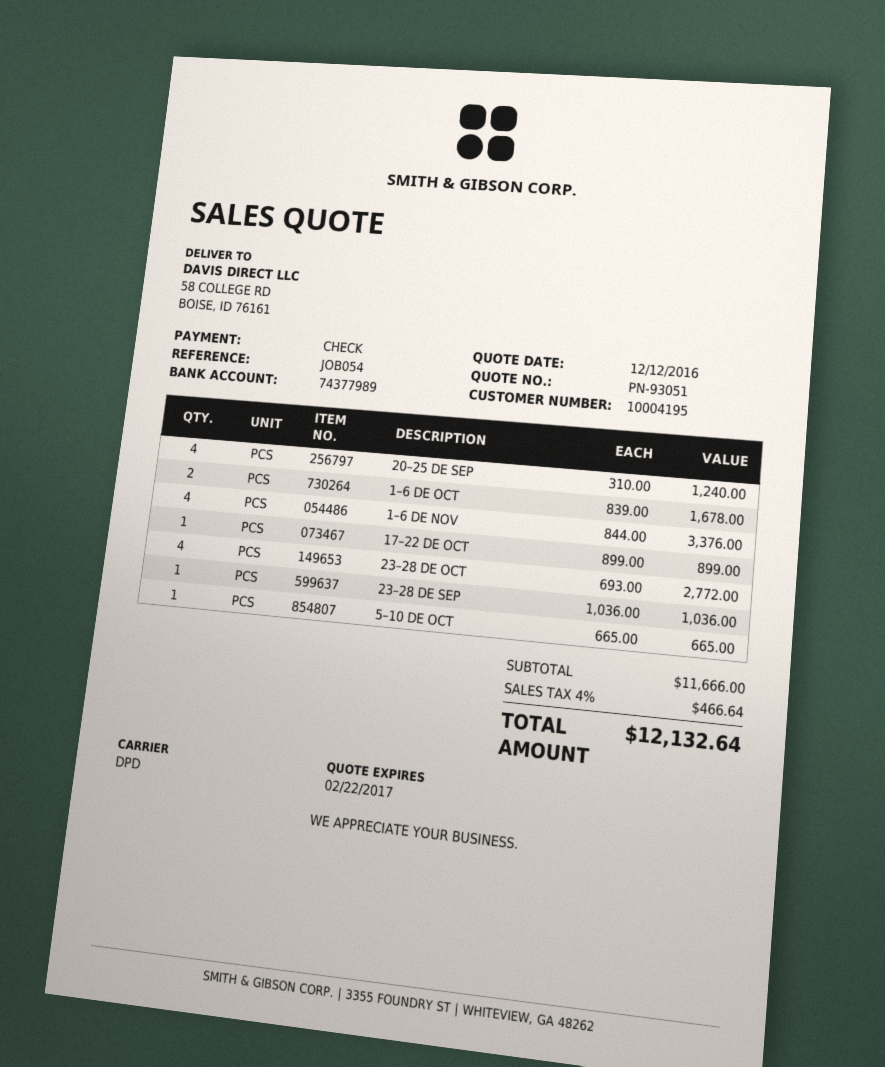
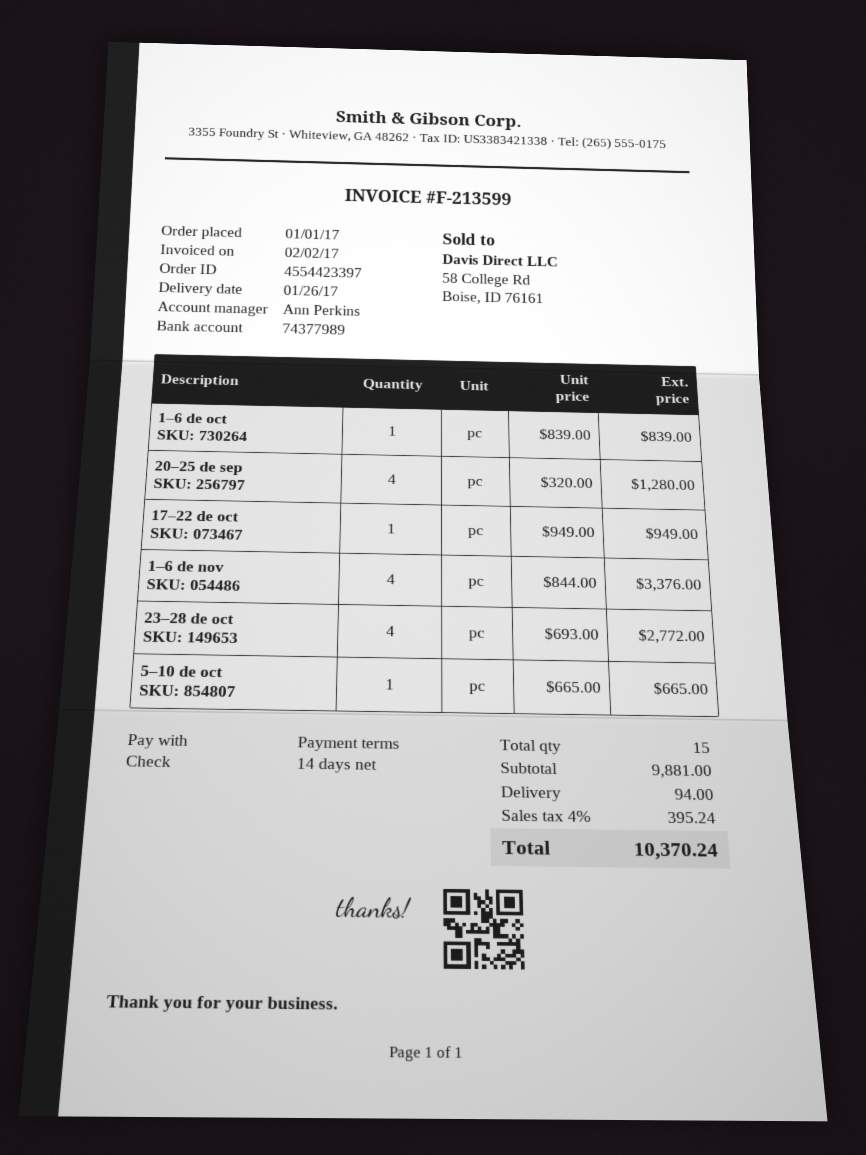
20–25 DE SEP: 4 x 310.00 = 1240.00 -> 4 x 320.00 = 1280.00
1–6 DE OCT: 2 x 839.00 = 1678.00 -> 1 x 839.00 = 839.00
17–22 DE OCT: 1 x 899.00 = 899.00 -> 1 x 949.00 = 949.00
23–28 DE SEP: 1 x 1036.00 = 1036.00 -> none
subtotal: 11666.00 -> 9881.00
shipping: none -> 94.00
tax: 4% = 466.64 -> 4% = 395.24
total: 12132.64 -> 10370.24

